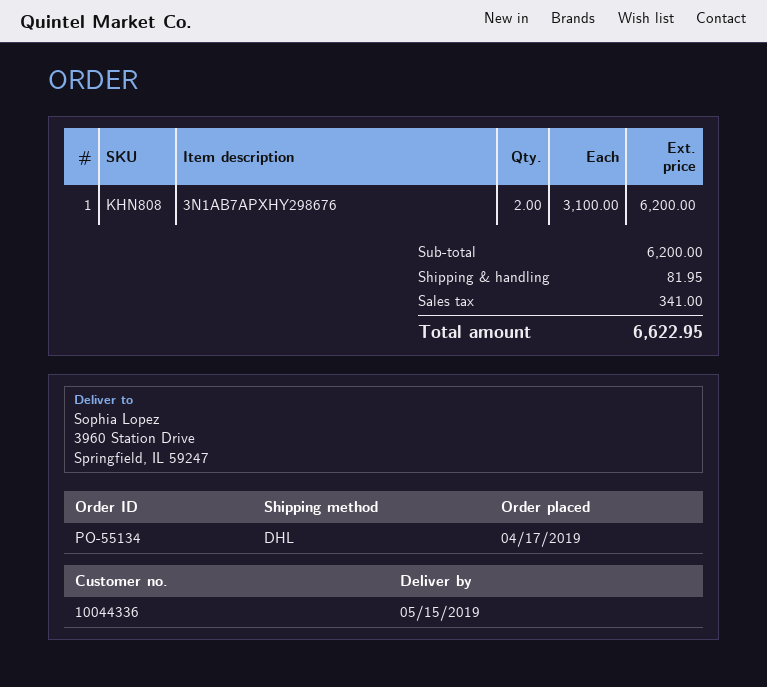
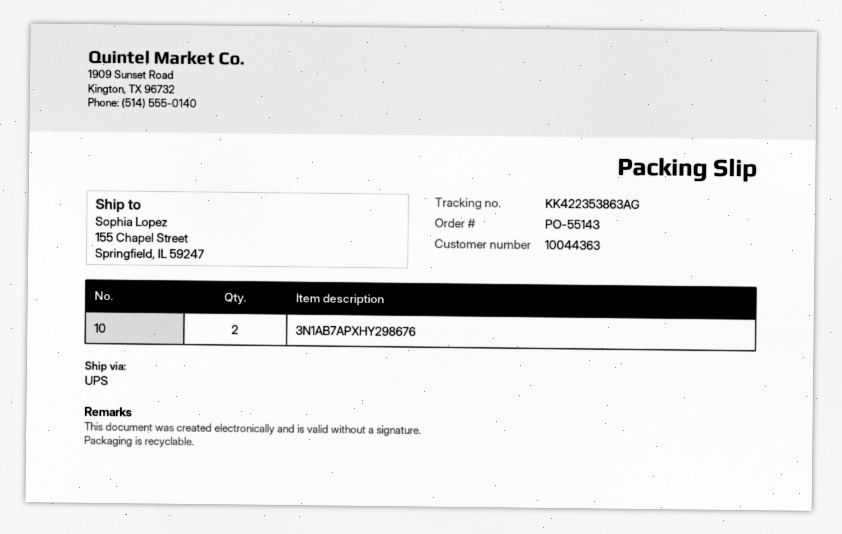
order number: PO-55134 -> PO-55143
customer number: 10044336 -> 10044363
shipping method: DHL -> UPS
ship to: 3960 Station Drive, Springfield, IL 59247 -> 155 Chapel Street, Springfield, IL 59247

